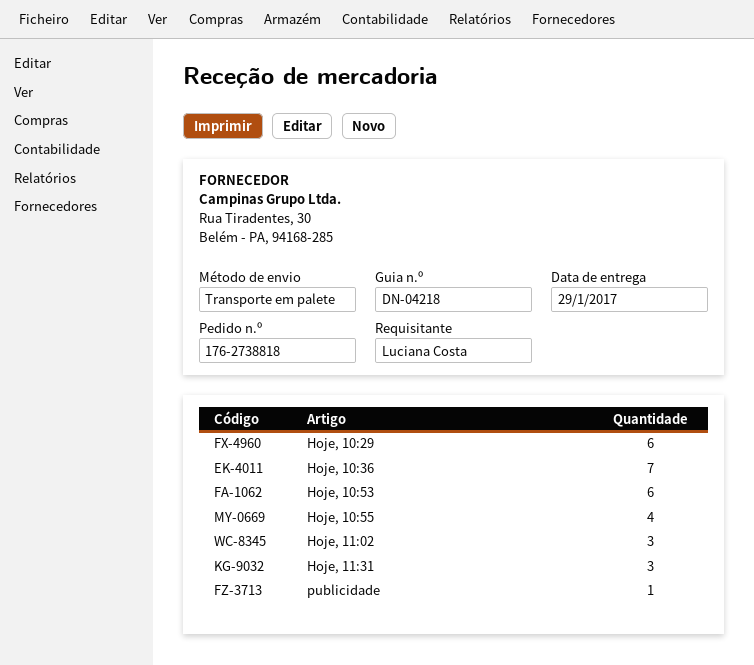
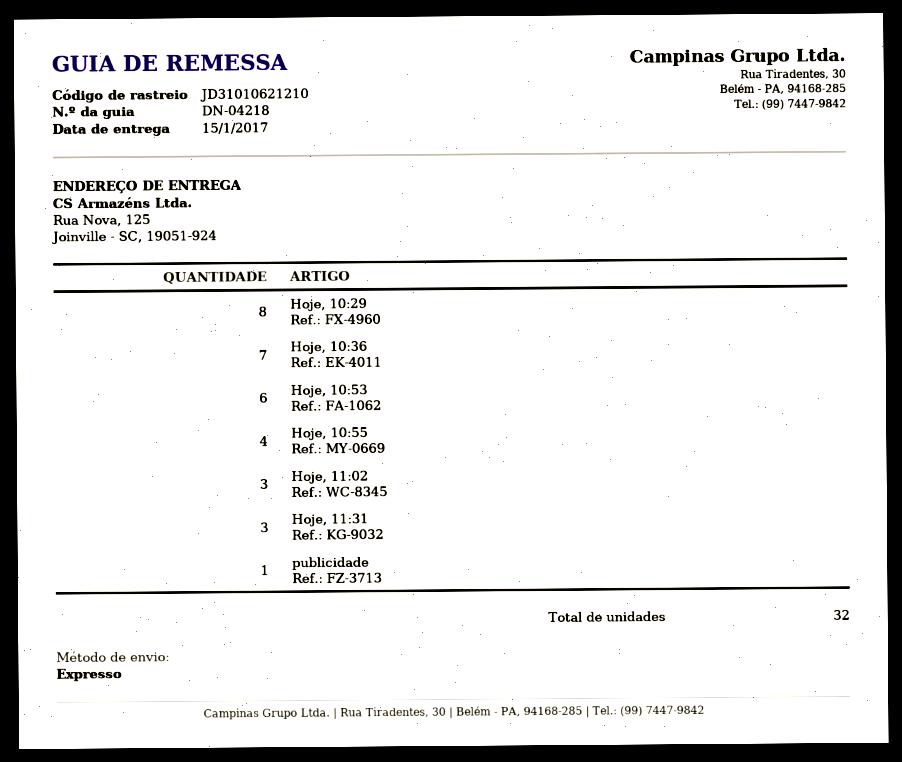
delivery date: 2017-01-29 -> 2017-01-15
shipping method: pallet freight -> express
Hoje, 10:29: 6 -> 8

